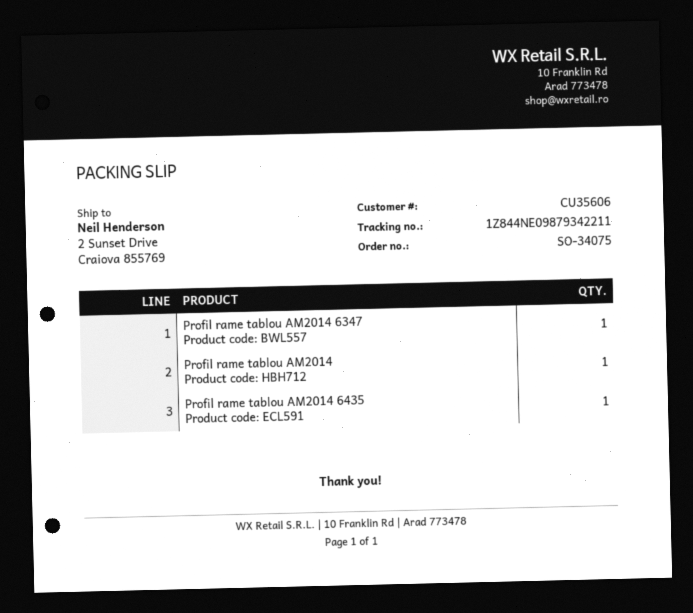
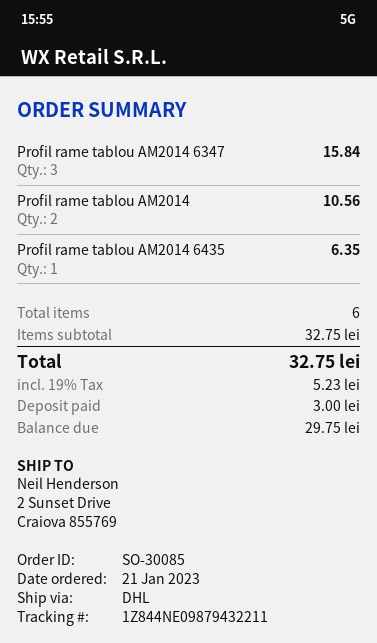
order number: SO-34075 -> SO-30085
tracking number: 1Z844NE09879342211 -> 1Z844NE09879432211
Profil rame tablou AM2014 6347: 1 -> 3
Profil rame tablou AM2014: 1 -> 2

